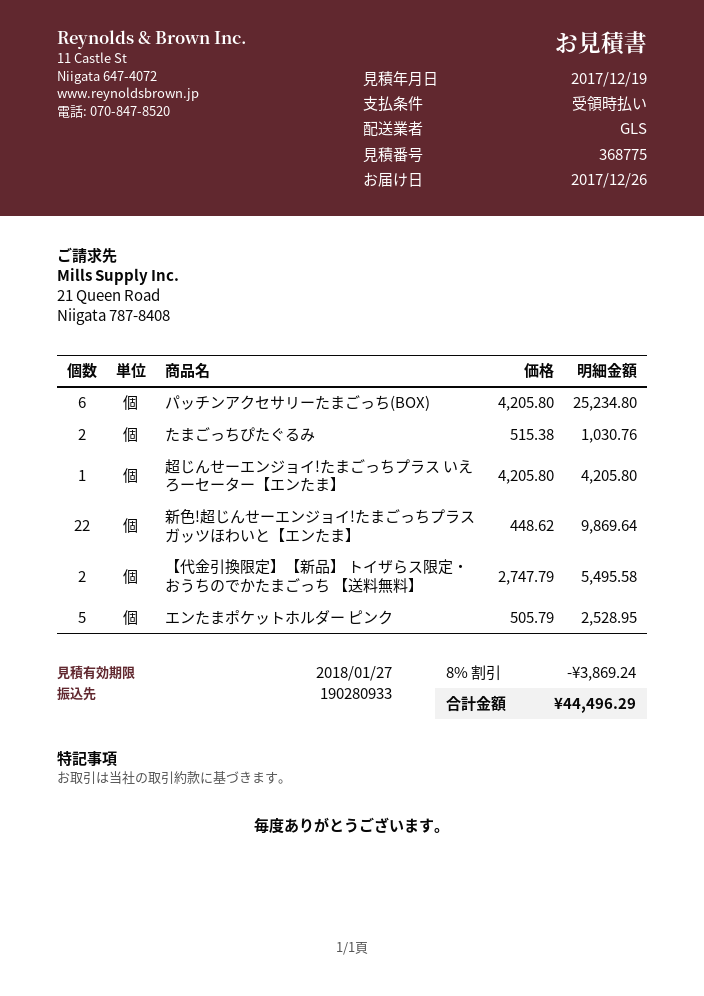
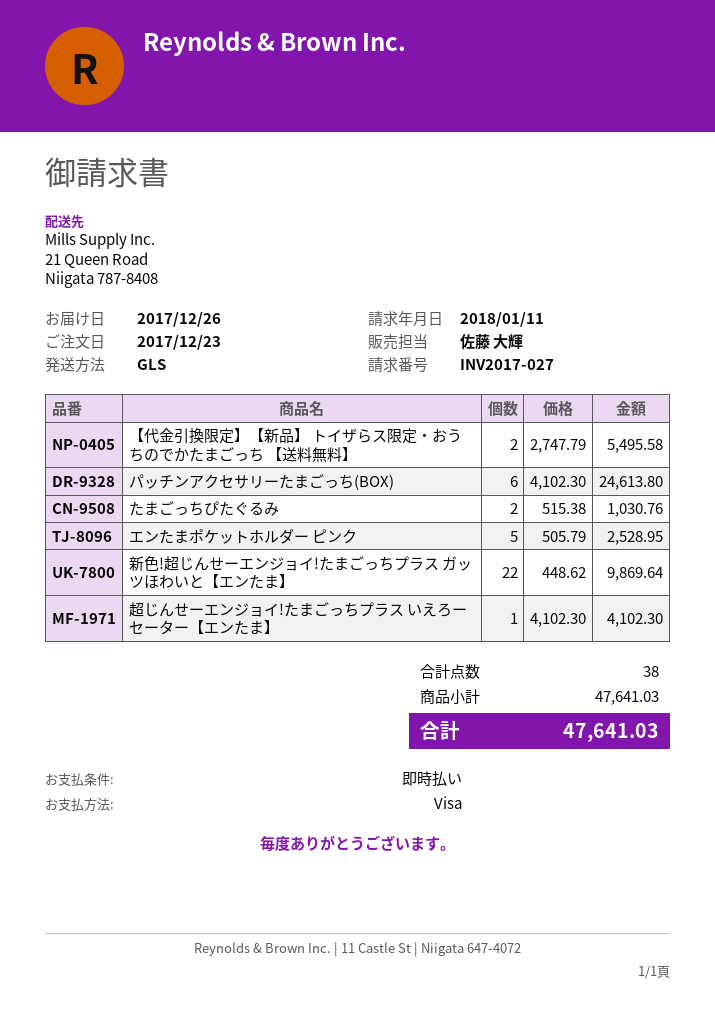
パッチンアクセサリーたまごっち(BOX): 6 x 4205.80 = 25234.80 -> 6 x 4102.30 = 24613.80
超じんせーエンジョイ!たまごっちプラス いえろーセーター【エンたま】: 1 x 4205.80 = 4205.80 -> 1 x 4102.30 = 4102.30
discount: 8% = 3869.24 -> none
total: 44496.29 -> 47641.03

